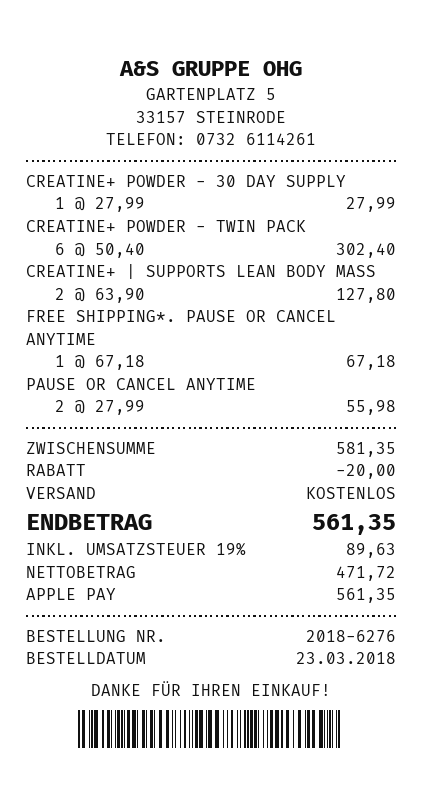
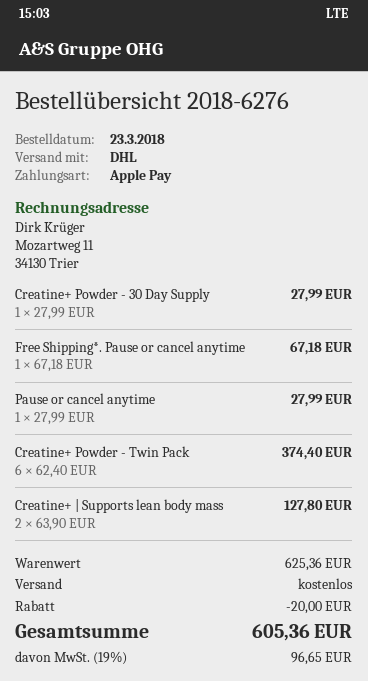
CREATINE+ POWDER - TWIN PACK: 6 x 50.40 = 302.40 -> 6 x 62.40 = 374.40
PAUSE OR CANCEL ANYTIME: 2 x 27.99 = 55.98 -> 1 x 27.99 = 27.99
subtotal: 581.35 -> 625.36
tax: 19% = 89.63 -> 19% = 96.65
total: 561.35 -> 605.36

